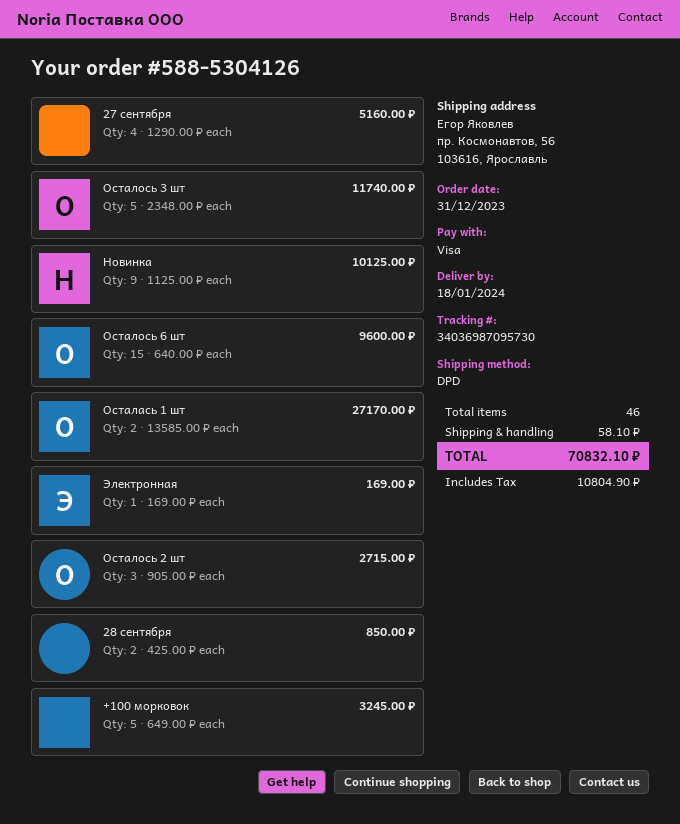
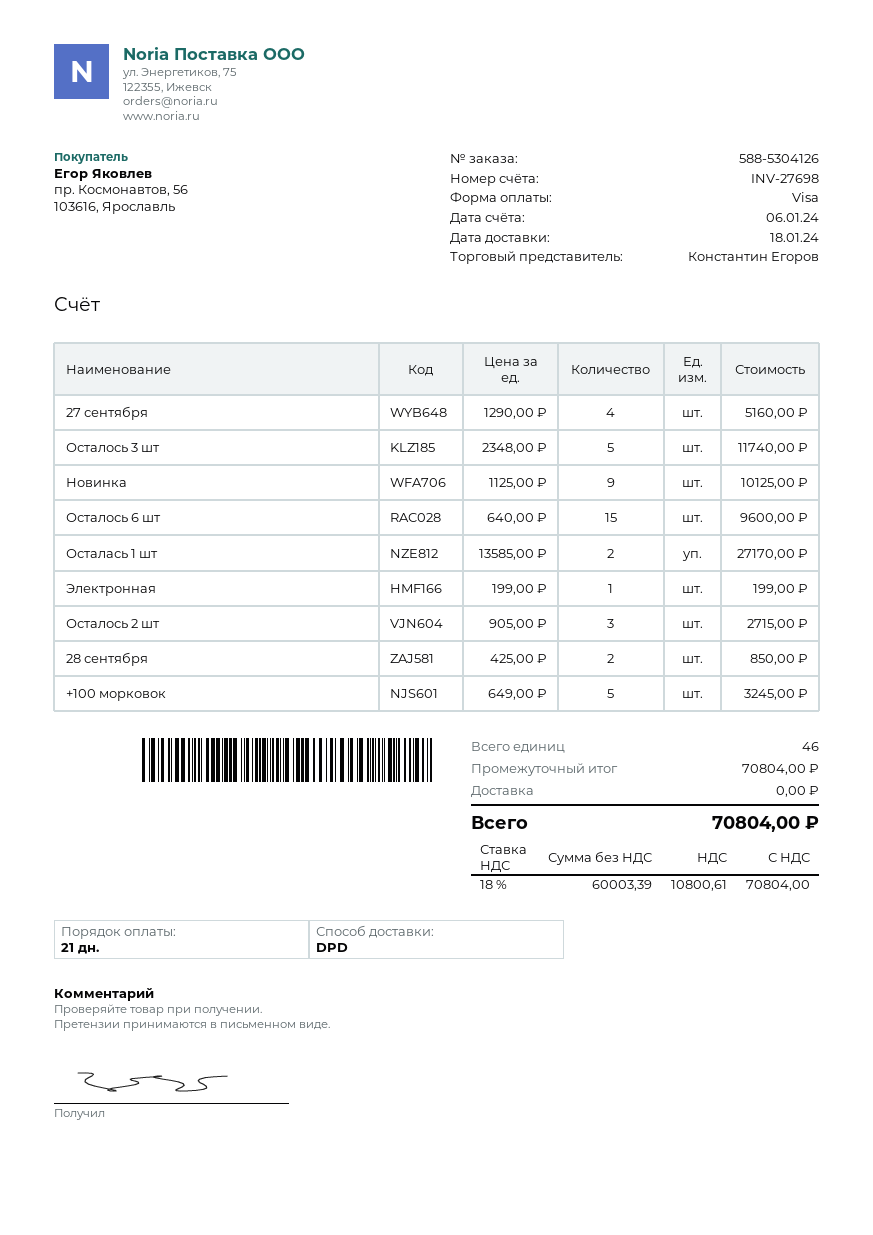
Электронная: 1 x 169.00 = 169.00 -> 1 x 199.00 = 199.00
shipping: 58.10 -> 0.00
tax: 10804.90 -> 10800.61
total: 70832.10 -> 70804.00

